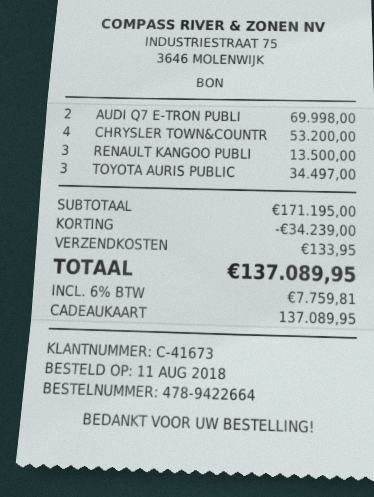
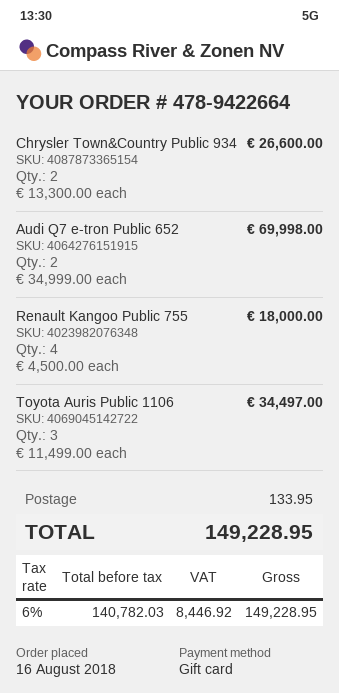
order date: 2018-08-11 -> 2018-08-16
CHRYSLER TOWN&COUNTR: 4 for 53200.00 -> 2 for 26600.00
RENAULT KANGOO PUBLI: 3 for 13500.00 -> 4 for 18000.00
discount: 34239.00 -> none
tax: 6% = 7759.81 -> 6% = 8446.92
total: 137089.95 -> 149228.95

